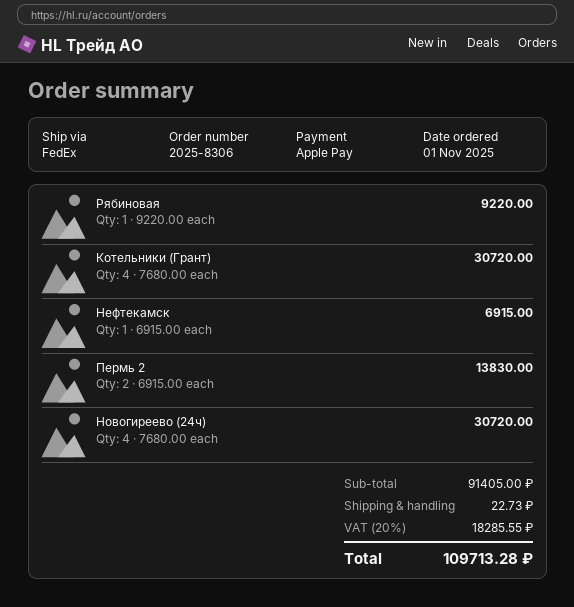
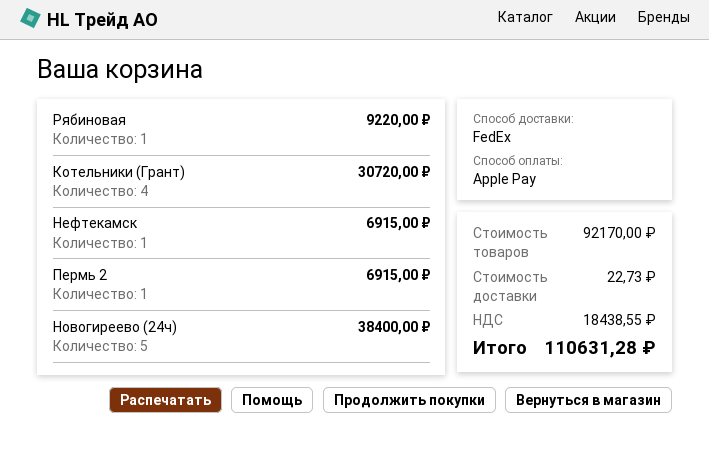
Пермь 2: 2 for 13830.00 -> 1 for 6915.00
Новогиреево (24ч): 4 for 30720.00 -> 5 for 38400.00
subtotal: 91405.00 -> 92170.00
tax: 18285.55 -> 18438.55
total: 109713.28 -> 110631.28

